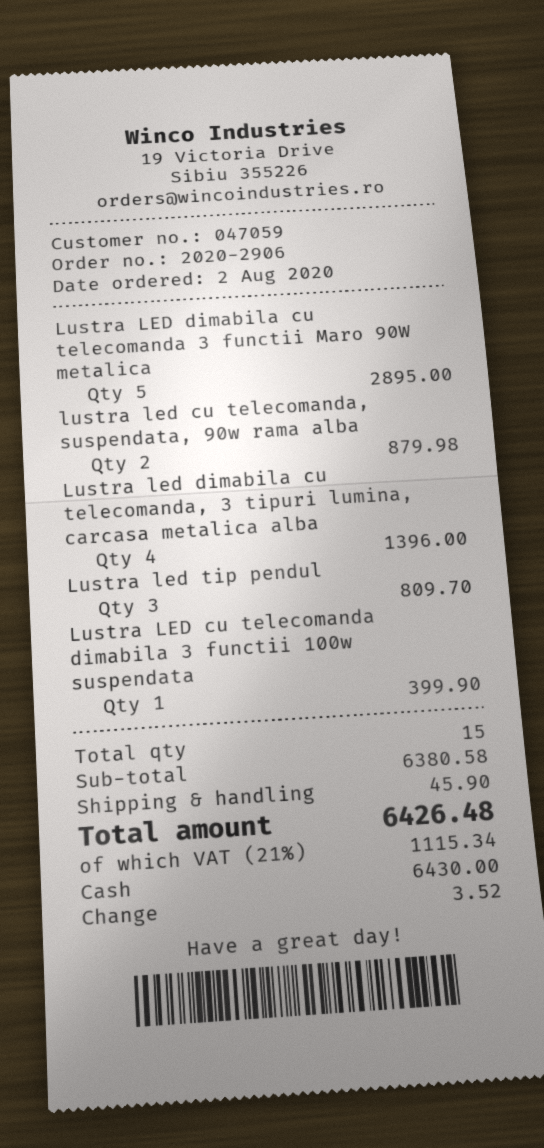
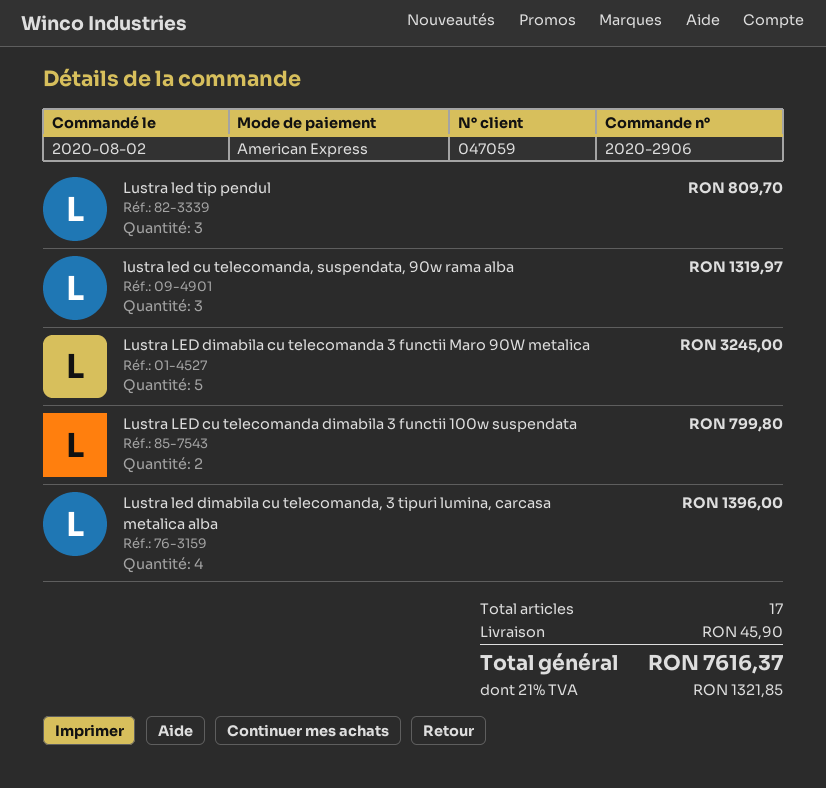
payment method: cash -> American Express
Lustra LED dimabila cu telecomanda 3 functii Maro 90W metalica: 5 for 2895.00 -> 5 for 3245.00
lustra led cu telecomanda, suspendata, 90w rama alba: 2 for 879.98 -> 3 for 1319.97
Lustra LED cu telecomanda dimabila 3 functii 100w suspendata: 1 for 399.90 -> 2 for 799.80
total quantity: 15 -> 17
tax: 21% = 1115.34 -> 21% = 1321.85
total: 6426.48 -> 7616.37

